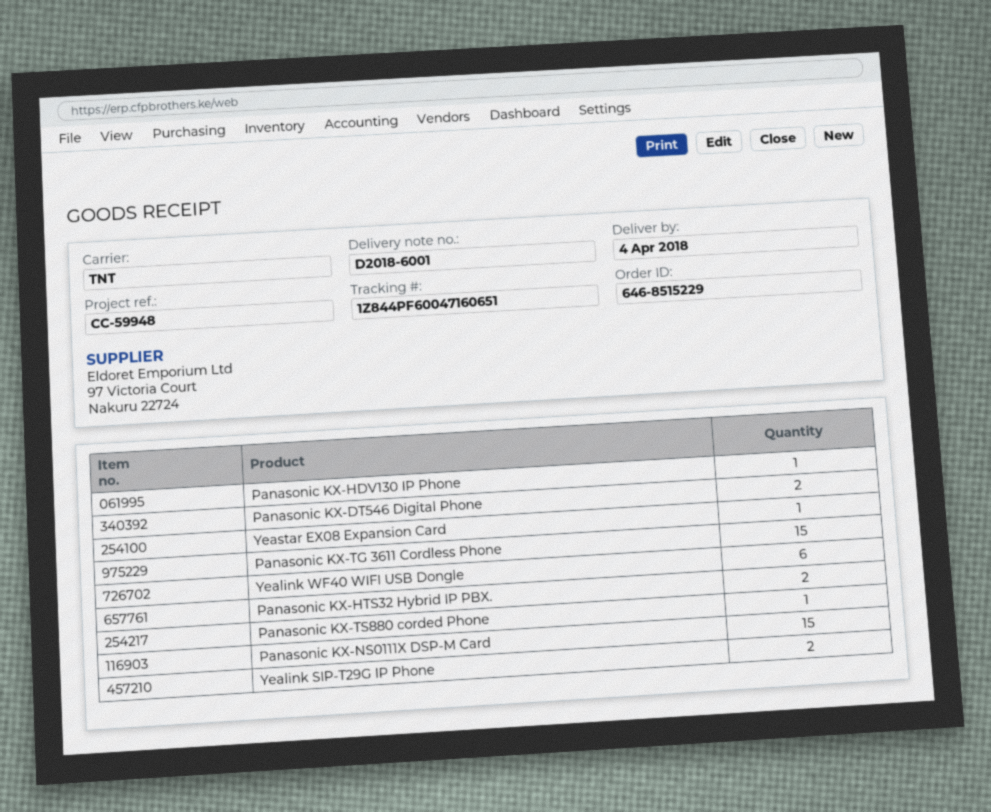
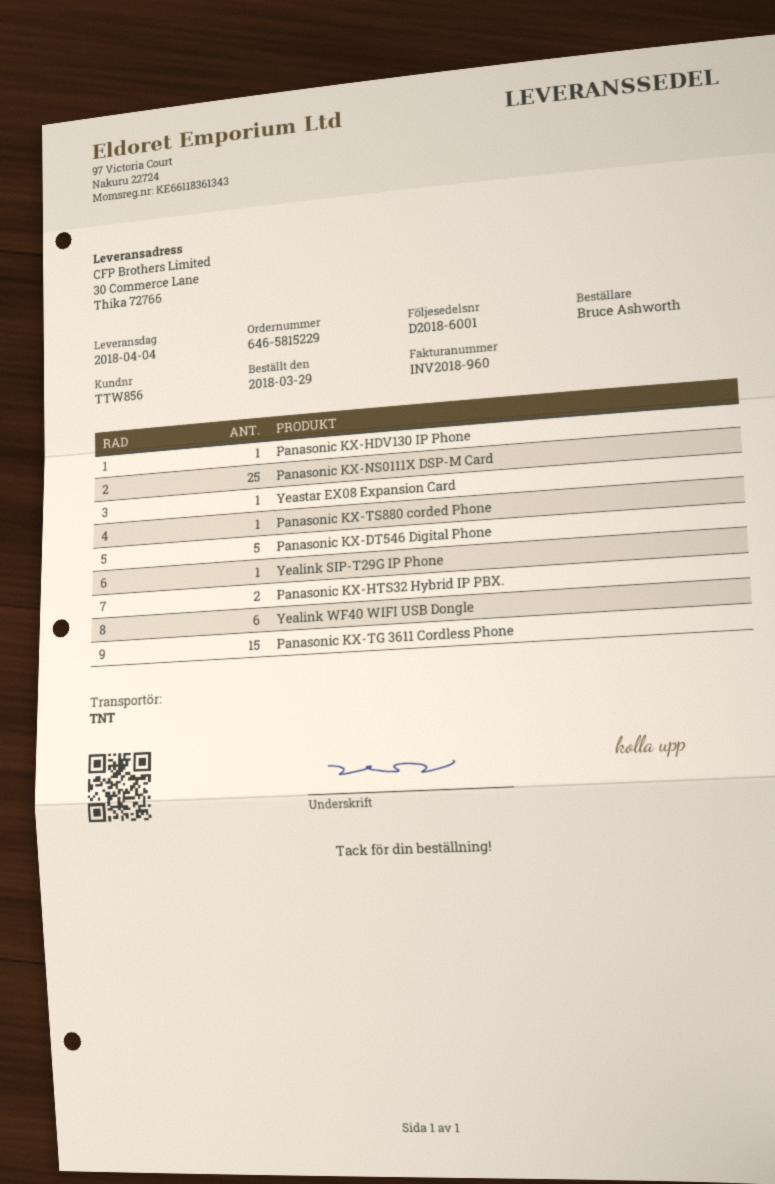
order number: 646-8515229 -> 646-5815229
Panasonic KX-DT546 Digital Phone: 2 -> 5
Panasonic KX-NS0111X DSP-M Card: 15 -> 25
Yealink SIP-T29G IP Phone: 2 -> 1

